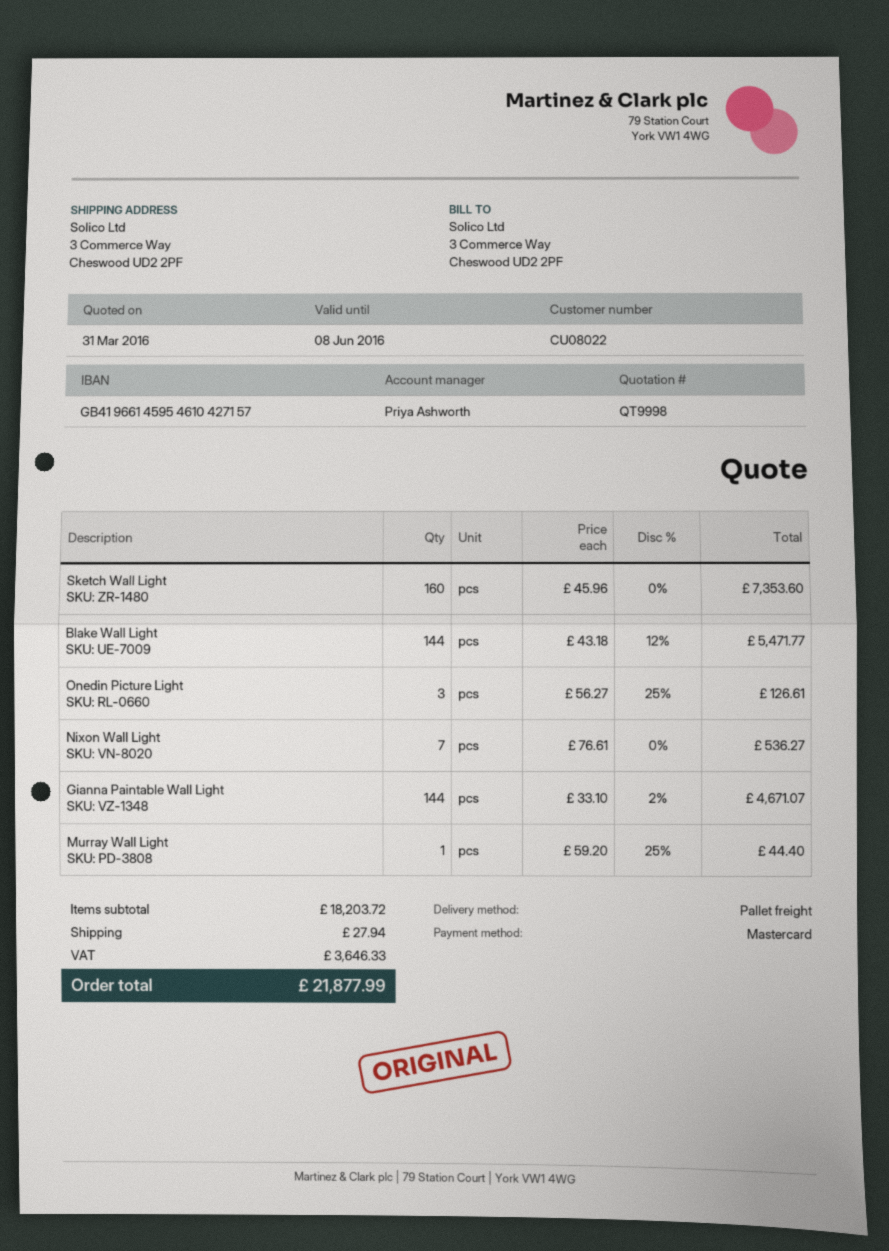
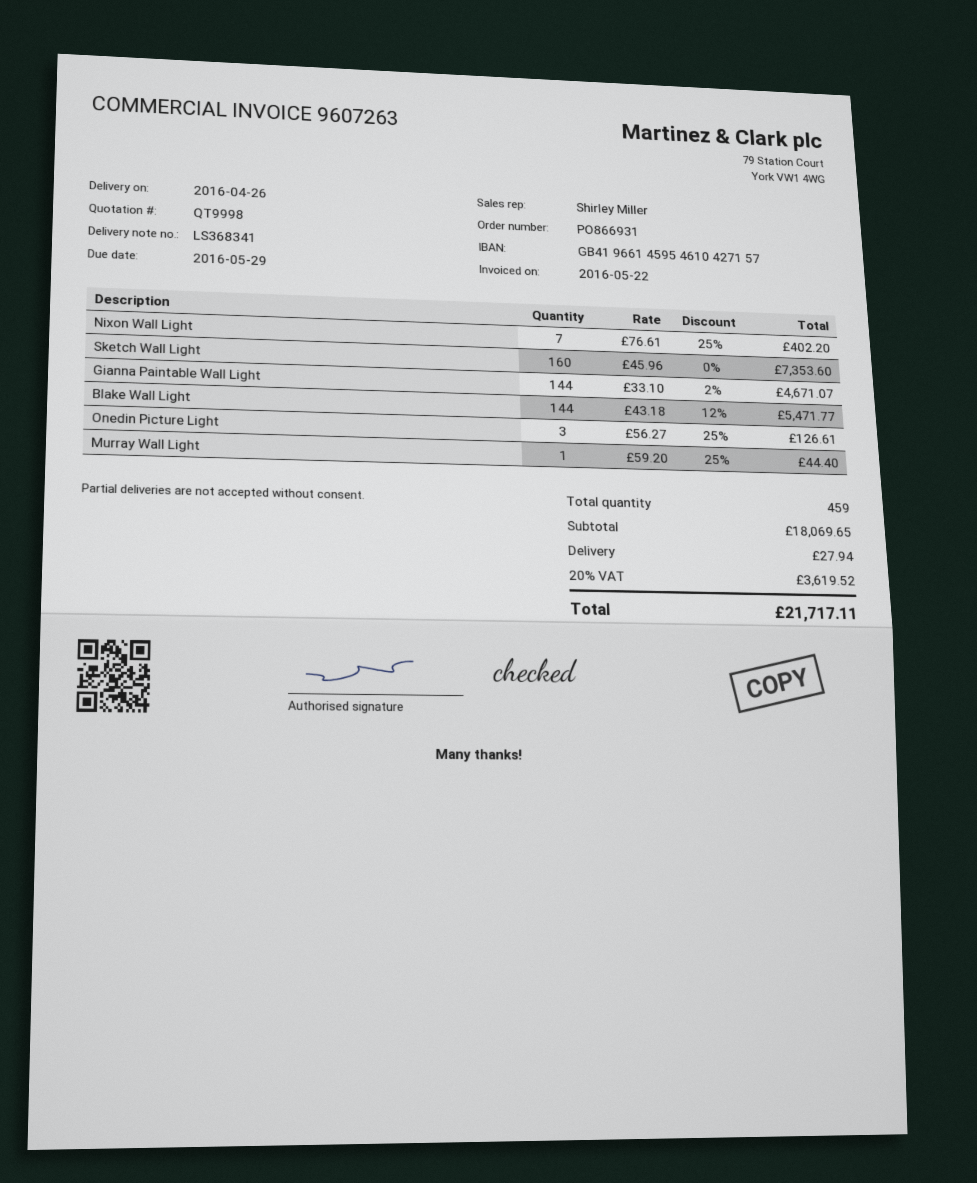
sales rep: Priya Ashworth -> Shirley Miller
Nixon Wall Light: 7 x 76.61 = 536.27 -> 7 x 76.61 - 25% = 402.20
subtotal: 18203.72 -> 18069.65
tax: 3646.33 -> 3619.52
total: 21877.99 -> 21717.11

